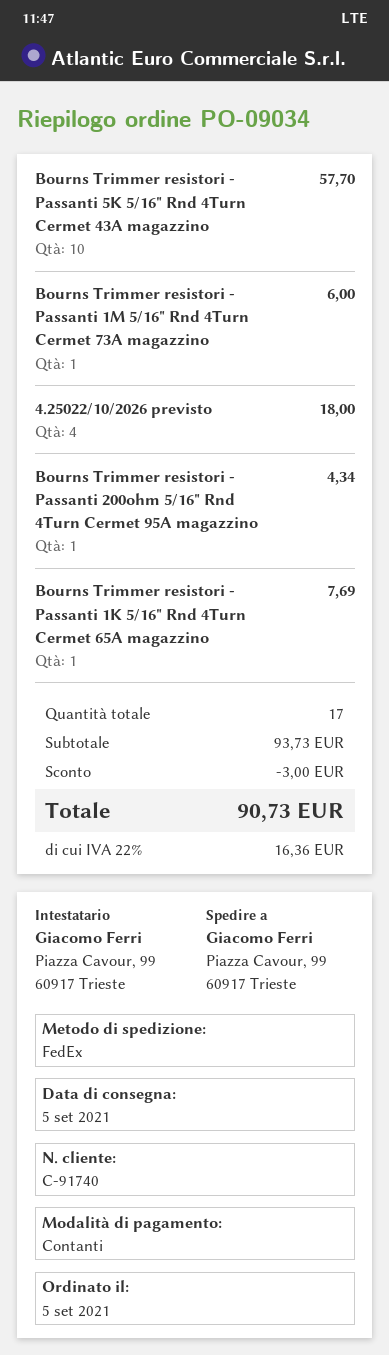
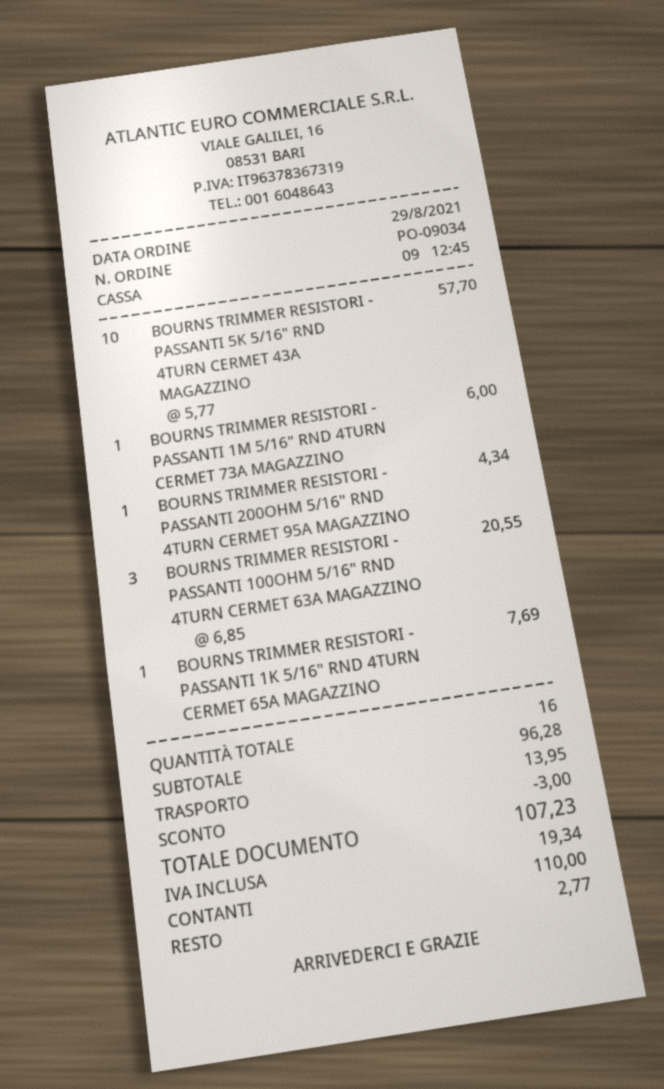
order date: 2021-09-05 -> 2021-08-29
4.25022/10/2026 previsto: 4 for 18.00 -> none
BOURNS TRIMMER RESISTORI - PASSANTI 100OHM 5/16" RND 4TURN CERMET 63A MAGAZZINO: none -> 3 for 20.55
total quantity: 17 -> 16
subtotal: 93.73 -> 96.28
shipping: none -> 13.95
tax: 16.36 -> 19.34
total: 90.73 -> 107.23

